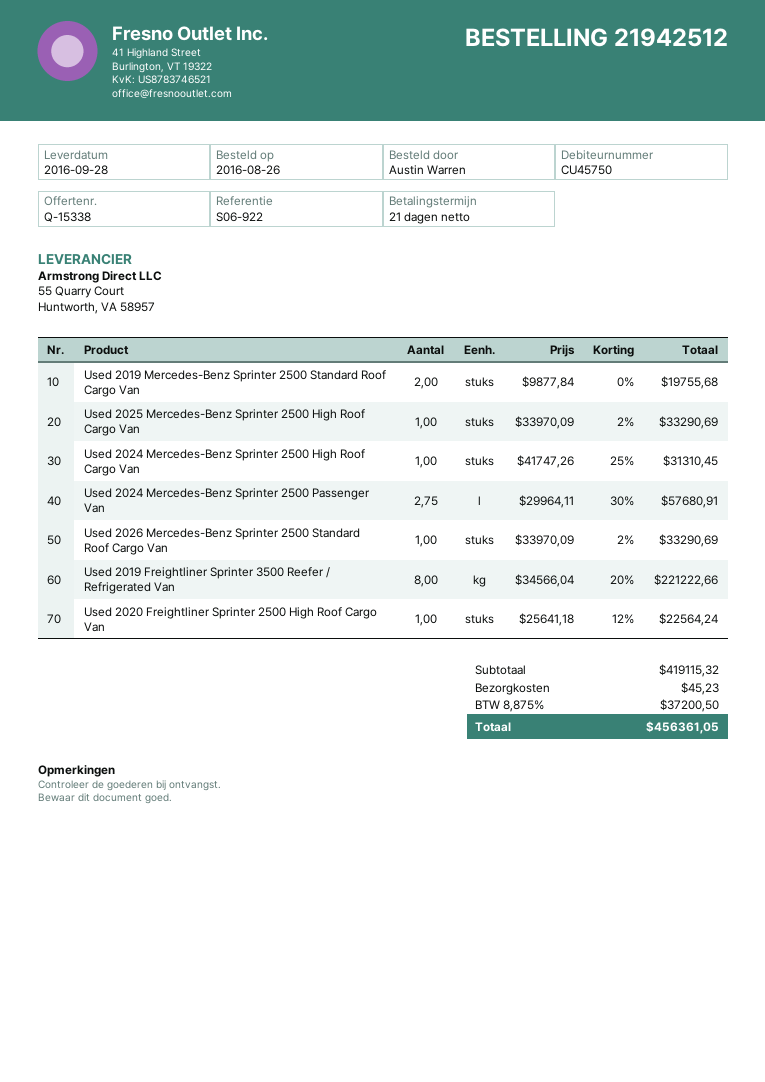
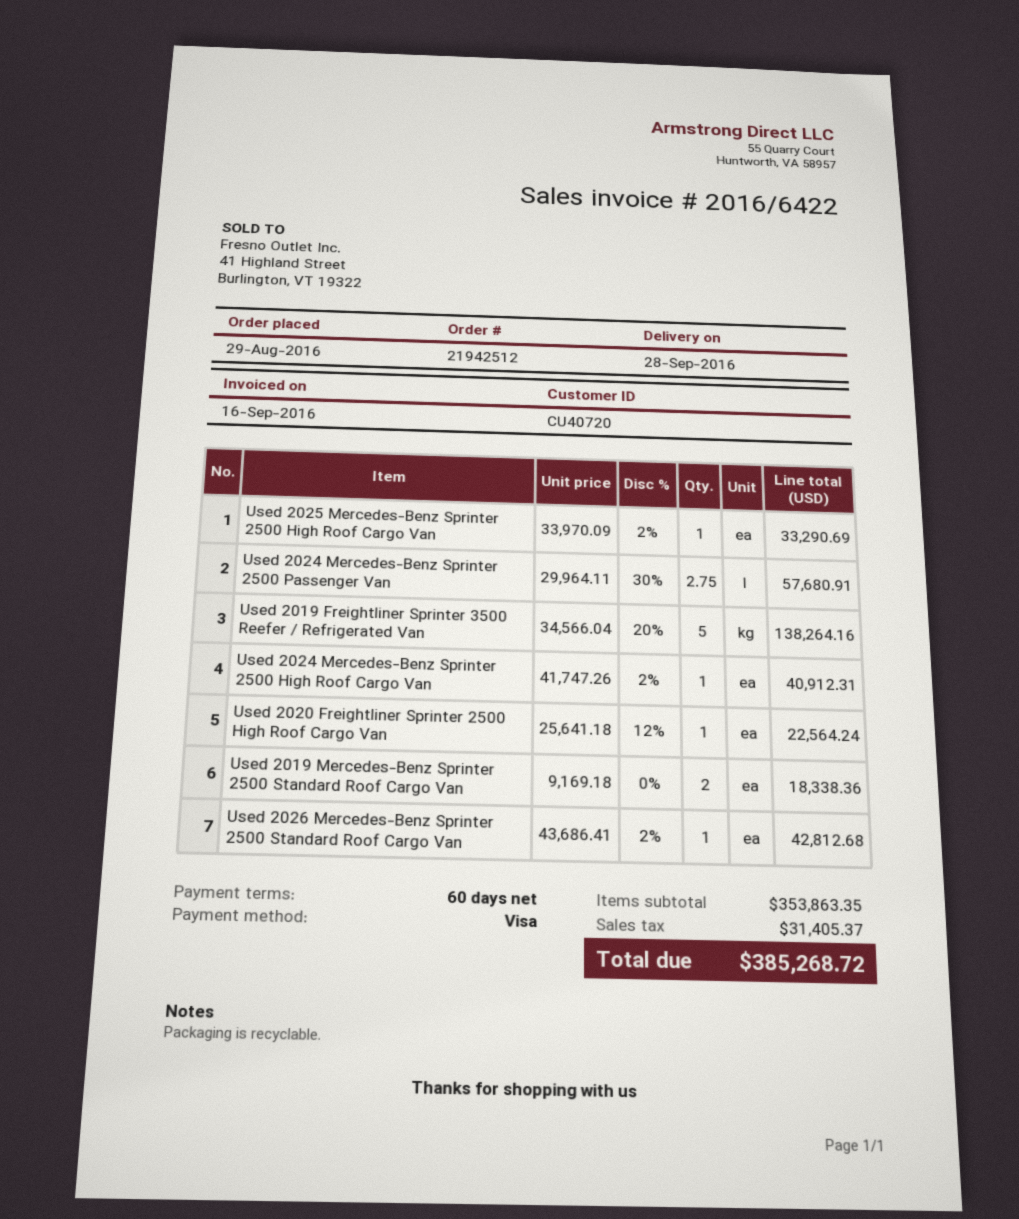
order date: 2016-08-26 -> 2016-08-29
payment terms: 21 days -> 60 days
customer number: CU45750 -> CU40720
Used 2019 Mercedes-Benz Sprinter 2500 Standard Roof Cargo Van: 2 x 9877.84 = 19755.68 -> 2 x 9169.18 = 18338.36
Used 2024 Mercedes-Benz Sprinter 2500 High Roof Cargo Van: 1 x 41747.26 - 25% = 31310.45 -> 1 x 41747.26 - 2% = 40912.31
Used 2026 Mercedes-Benz Sprinter 2500 Standard Roof Cargo Van: 1 x 33970.09 - 2% = 33290.69 -> 1 x 43686.41 - 2% = 42812.68
Used 2019 Freightliner Sprinter 3500 Reefer / Refrigerated Van: 8 x 34566.04 - 20% = 221222.66 -> 5 x 34566.04 - 20% = 138264.16
subtotal: 419115.32 -> 353863.35
shipping: 45.23 -> none
tax: 37200.50 -> 31405.37
total: 456361.05 -> 385268.72

